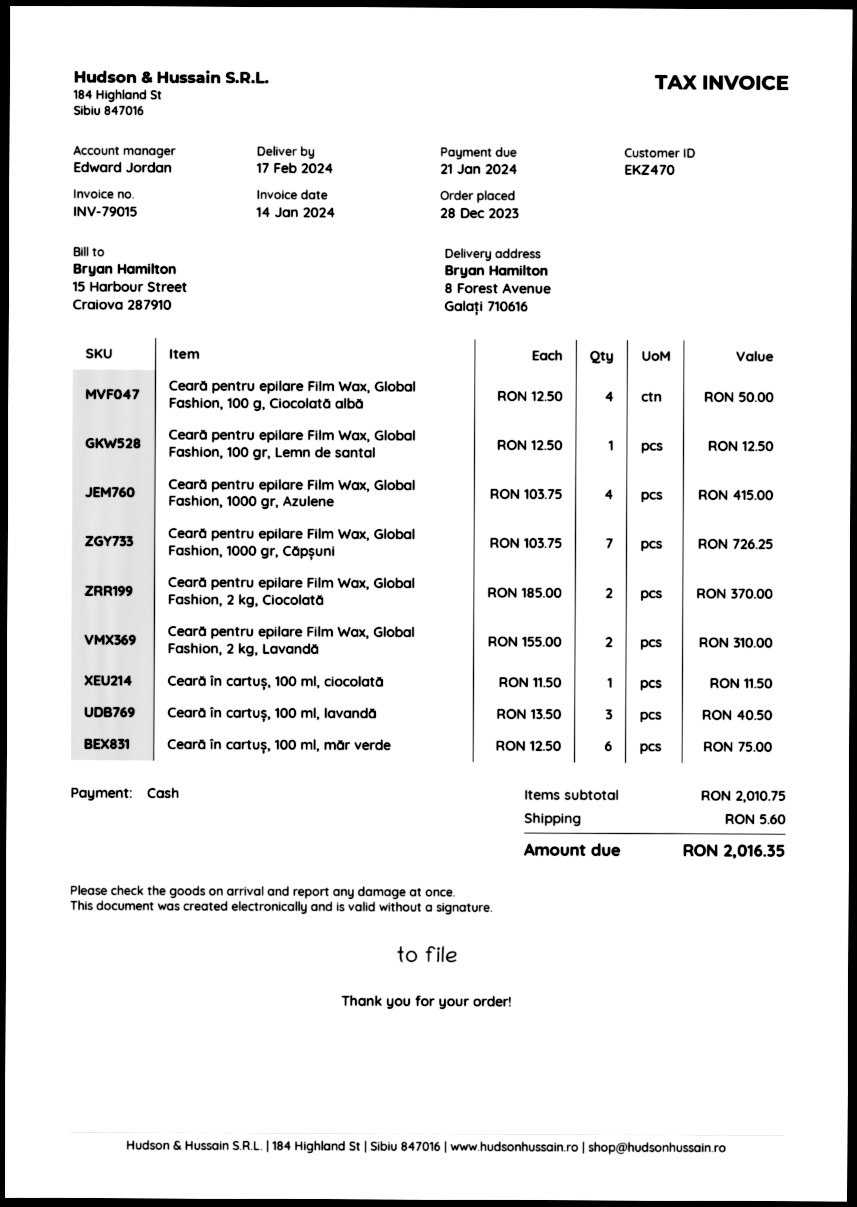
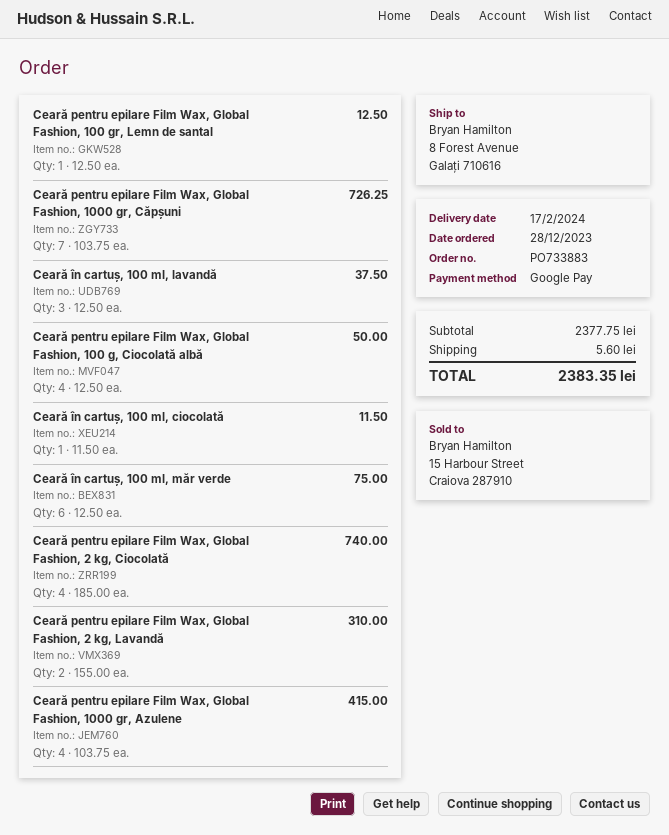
payment method: cash -> Google Pay
Ceară pentru epilare Film Wax, Global Fashion, 2 kg, Ciocolată: 2 x 185.00 = 370.00 -> 4 x 185.00 = 740.00
Ceară în cartuș, 100 ml, lavandă: 3 x 13.50 = 40.50 -> 3 x 12.50 = 37.50
subtotal: 2010.75 -> 2377.75
total: 2016.35 -> 2383.35

